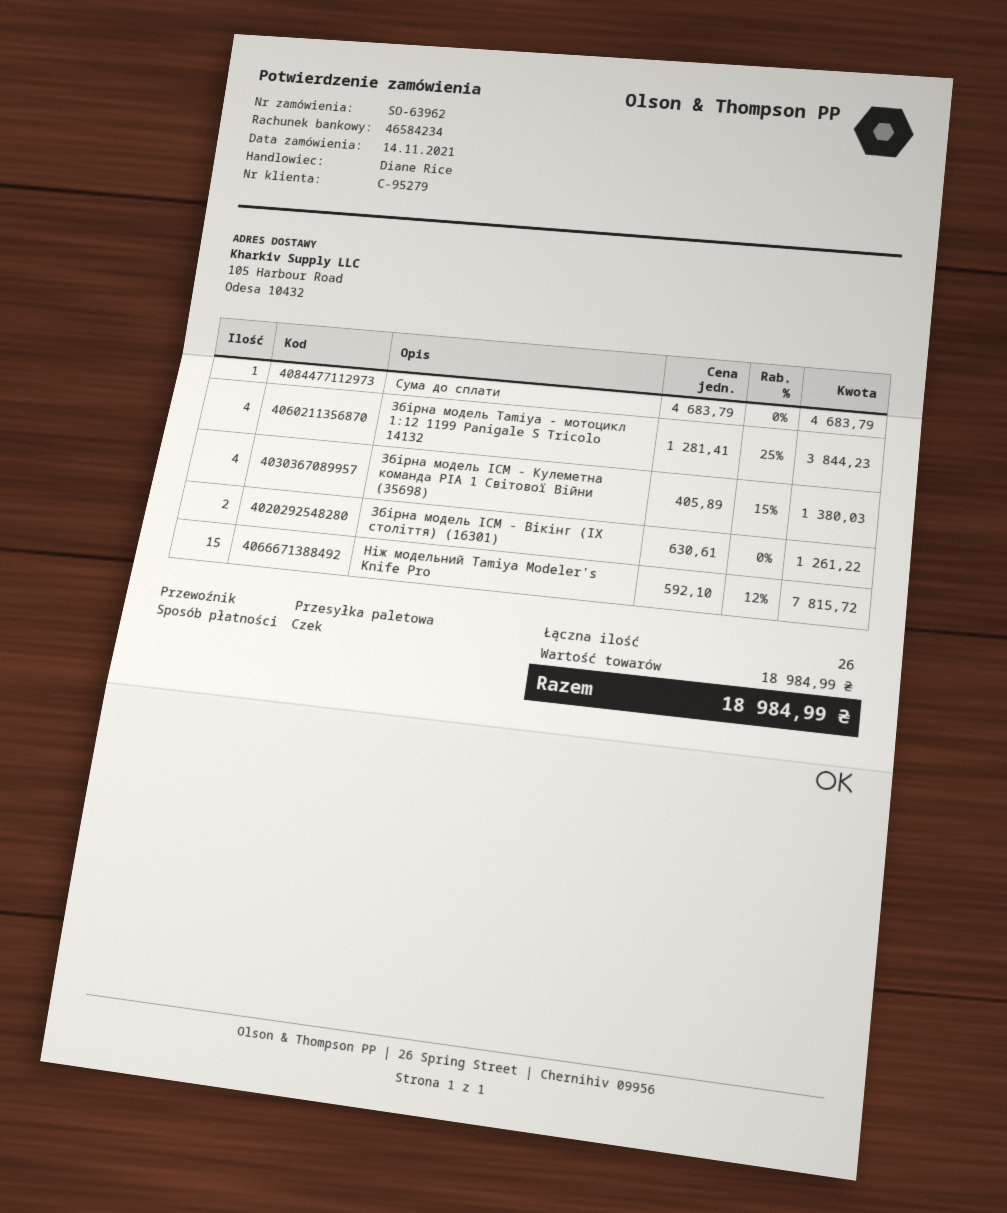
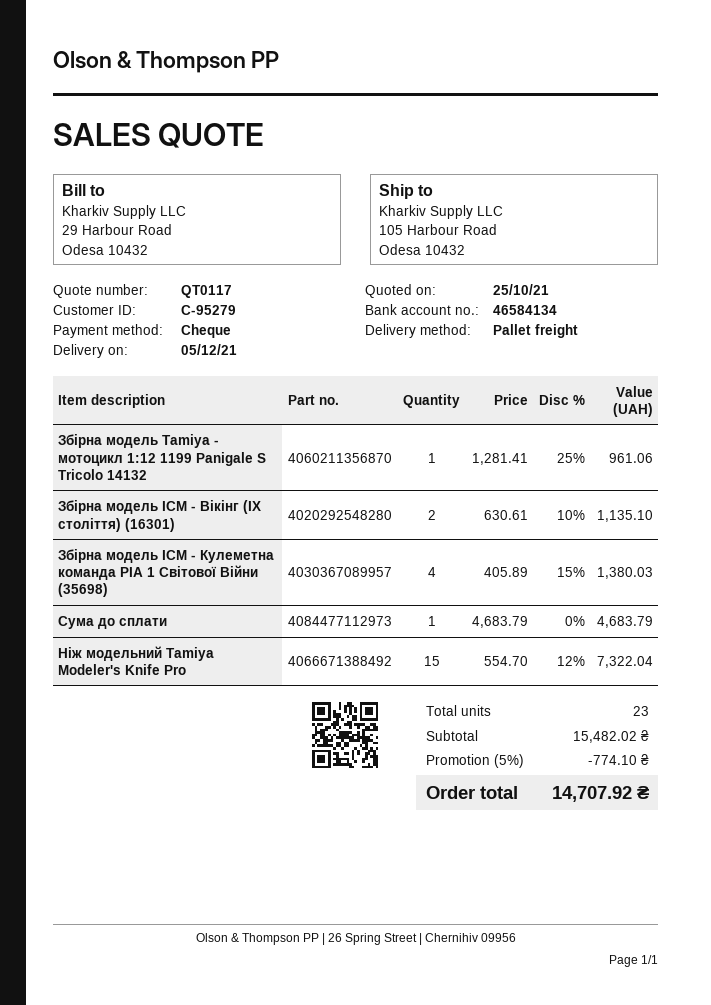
bank account: 46584234 -> 46584134
Збірна модель Tamiya - мотоцикл 1:12 1199 Panigale S Tricolo 14132: 4 x 1281.41 - 25% = 3844.23 -> 1 x 1281.41 - 25% = 961.06
Збірна модель ICM - Вікінг (IX століття) (16301): 2 x 630.61 = 1261.22 -> 2 x 630.61 - 10% = 1135.10
Ніж модельний Tamiya Modeler's Knife Pro: 15 x 592.10 - 12% = 7815.72 -> 15 x 554.70 - 12% = 7322.04
total quantity: 26 -> 23
subtotal: 18984.99 -> 15482.02
discount: none -> 5% = 774.10
total: 18984.99 -> 14707.92

